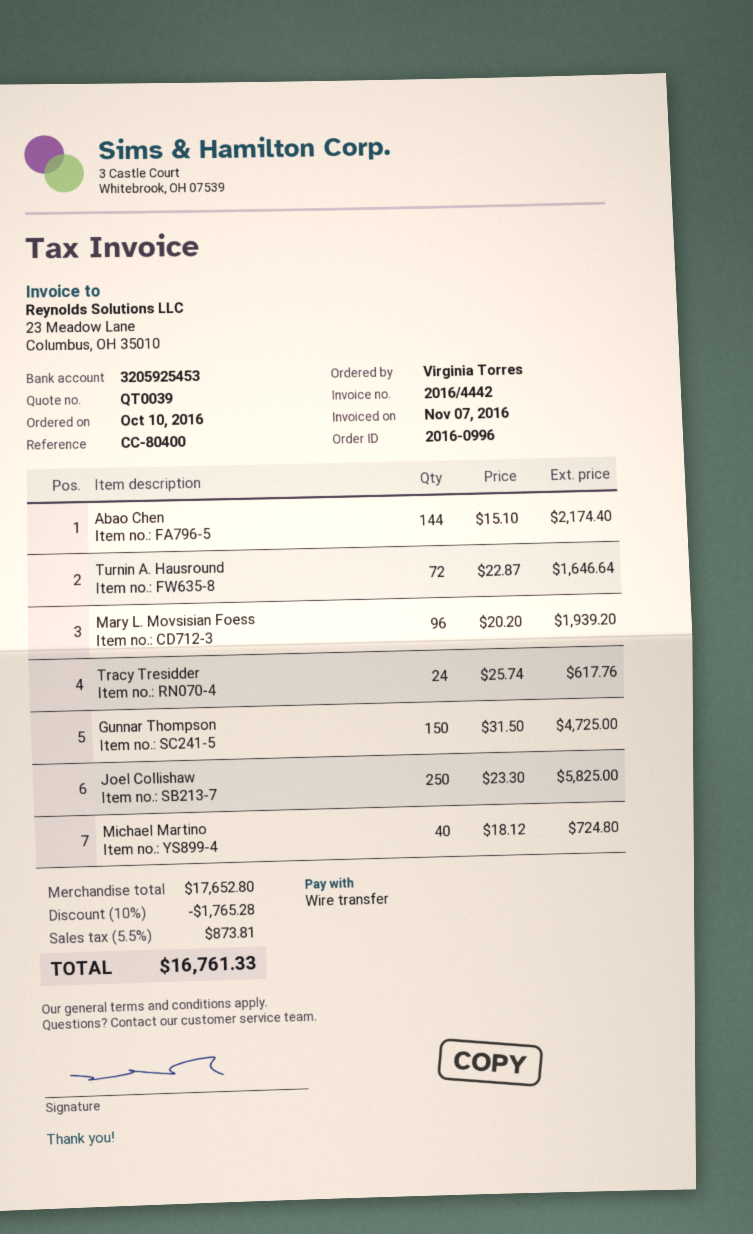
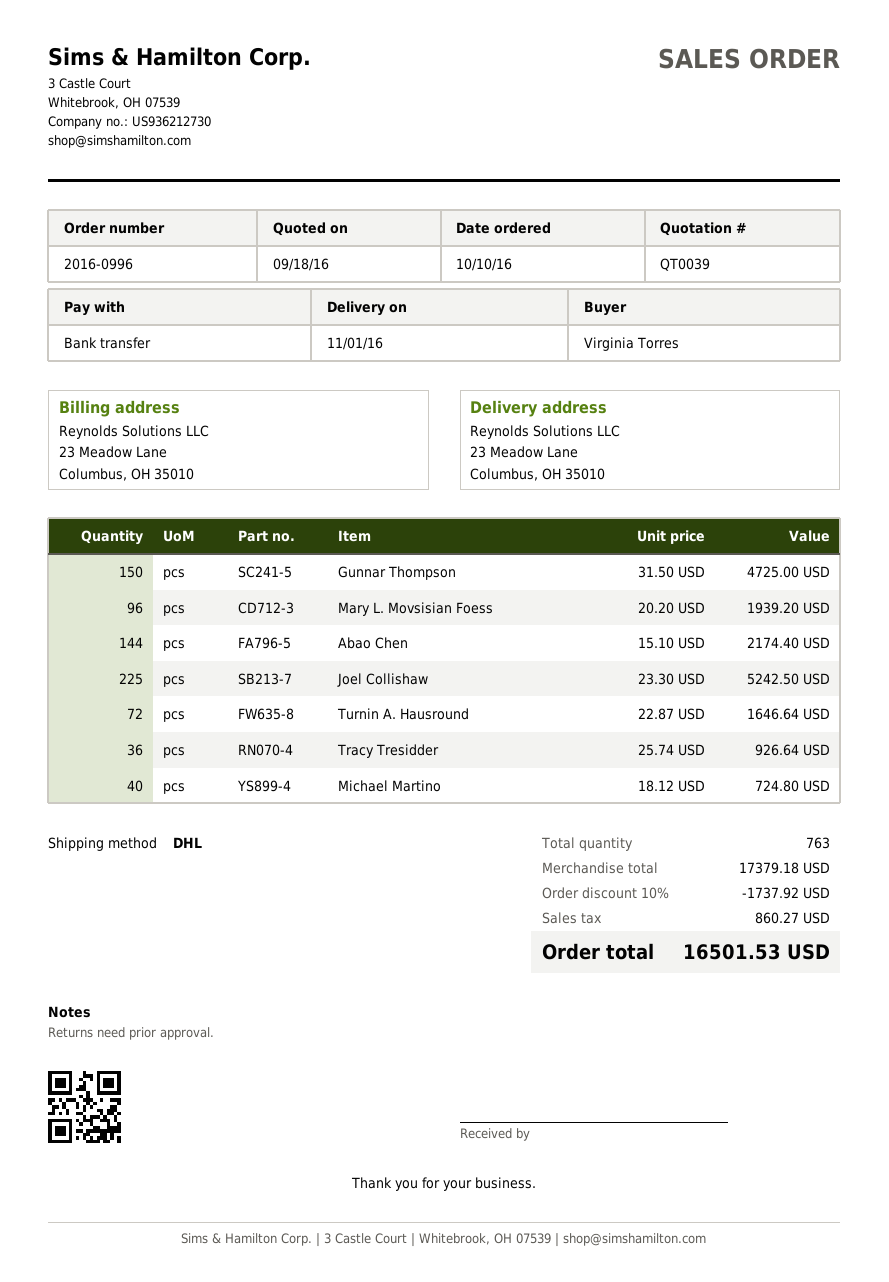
Tracy Tresidder: 24 x 25.74 = 617.76 -> 36 x 25.74 = 926.64
Joel Collishaw: 250 x 23.30 = 5825.00 -> 225 x 23.30 = 5242.50
subtotal: 17652.80 -> 17379.18
discount: 10% = 1765.28 -> 10% = 1737.92
tax: 873.81 -> 860.27
total: 16761.33 -> 16501.53

